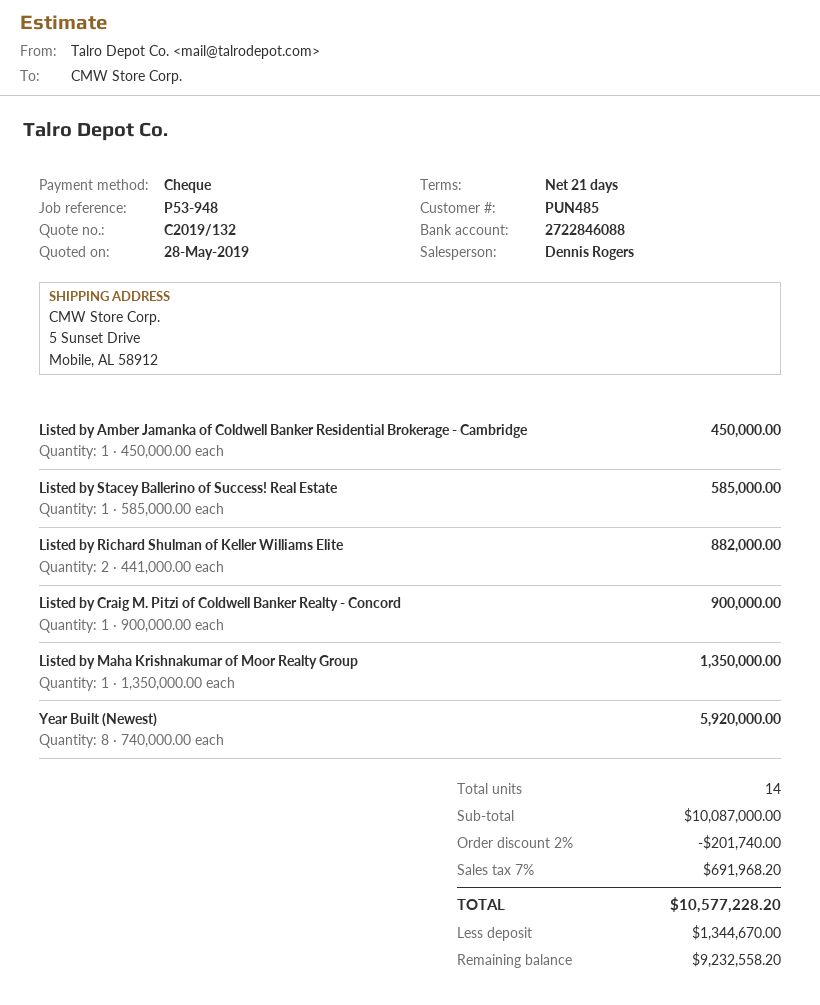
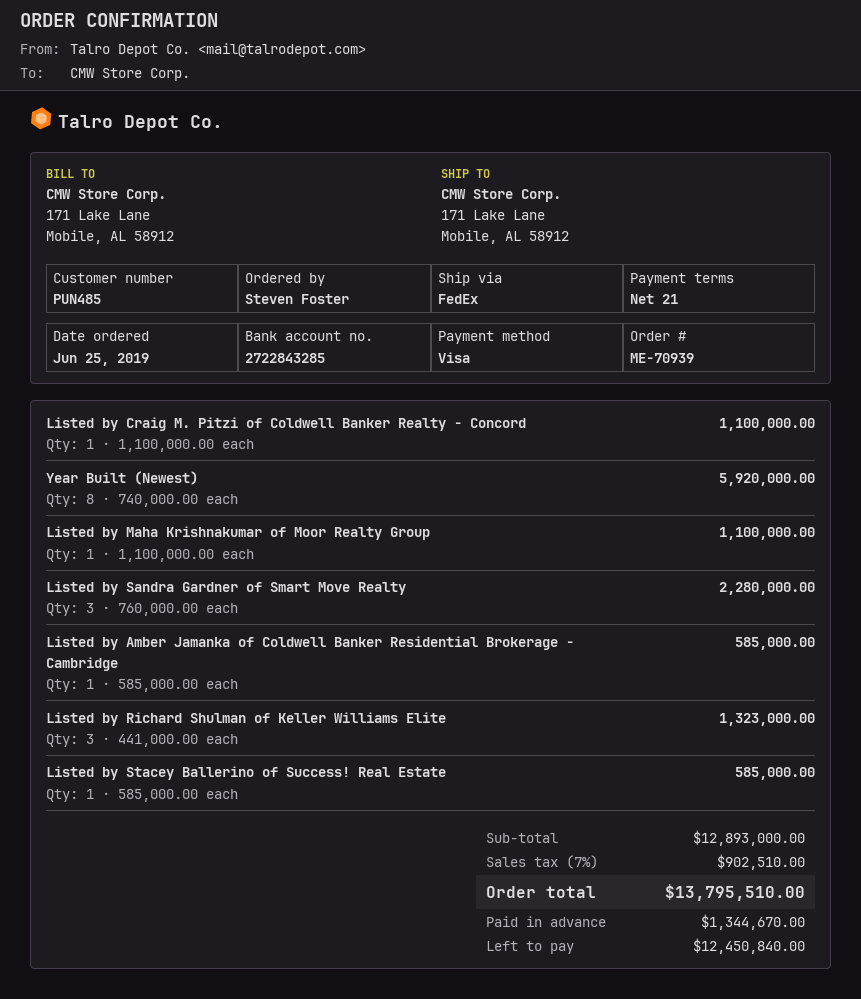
payment method: cheque -> Visa
bank account: 2722846088 -> 2722843285
ship to: 5 Sunset Drive, Mobile, AL 58912 -> 171 Lake Lane, Mobile, AL 58912
Listed by Amber Jamanka of Coldwell Banker Residential Brokerage - Cambridge: 1 x 450000.00 = 450000.00 -> 1 x 585000.00 = 585000.00
Listed by Richard Shulman of Keller Williams Elite: 2 x 441000.00 = 882000.00 -> 3 x 441000.00 = 1323000.00
Listed by Craig M. Pitzi of Coldwell Banker Realty - Concord: 1 x 900000.00 = 900000.00 -> 1 x 1100000.00 = 1100000.00
Listed by Maha Krishnakumar of Moor Realty Group: 1 x 1350000.00 = 1350000.00 -> 1 x 1100000.00 = 1100000.00
Listed by Sandra Gardner of Smart Move Realty: none -> 3 x 760000.00 = 2280000.00
subtotal: 10087000.00 -> 12893000.00
discount: 2% = 201740.00 -> none
tax: 7% = 691968.20 -> 7% = 902510.00
total: 10577228.20 -> 13795510.00
balance: 9232558.20 -> 12450840.00

